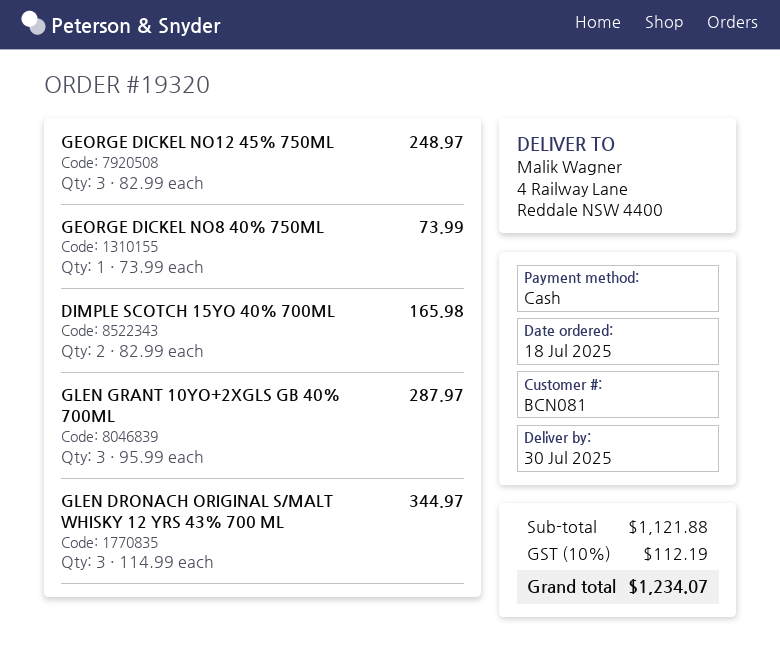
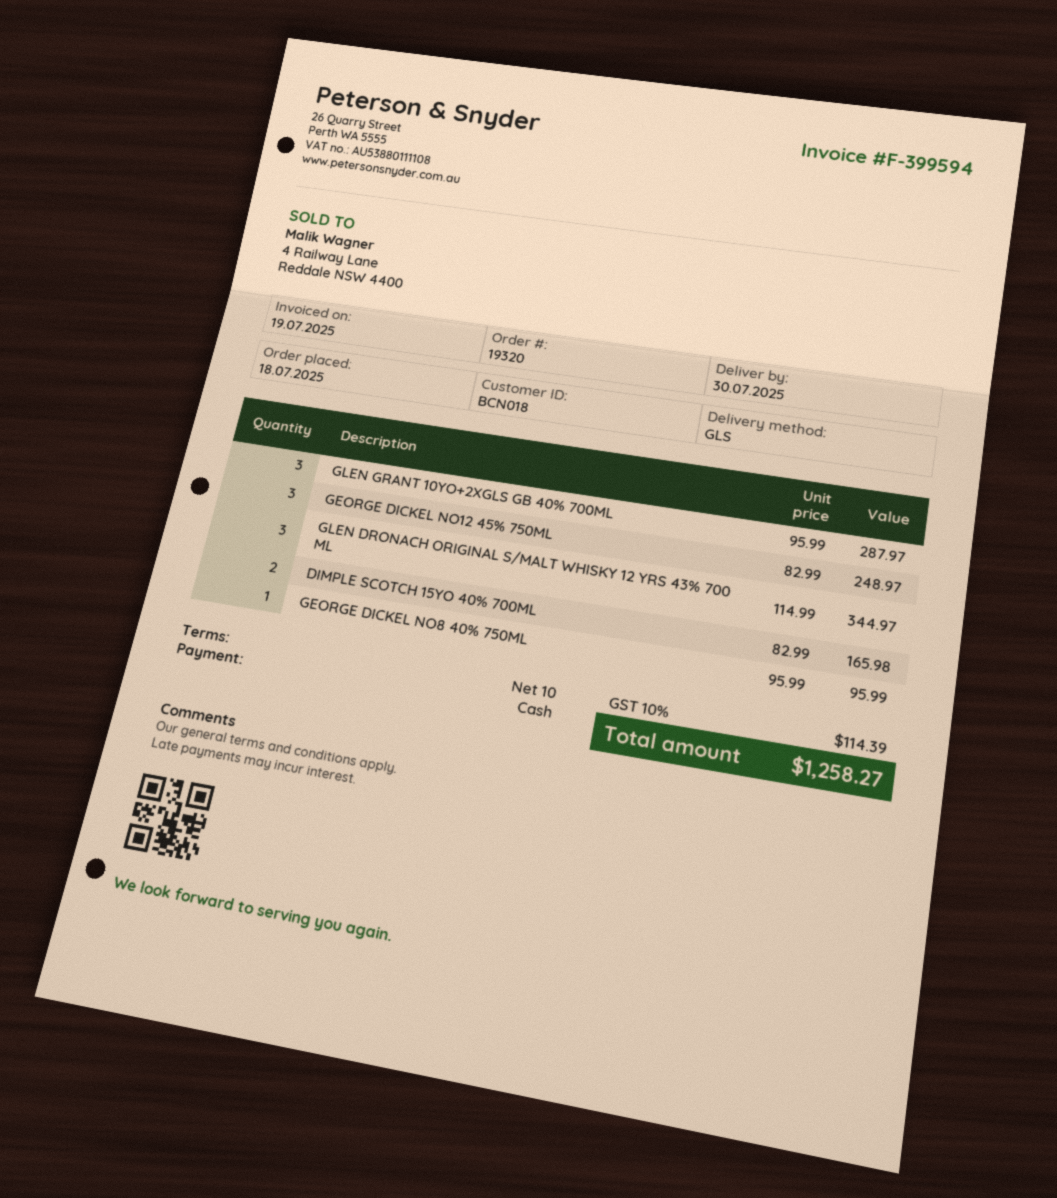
customer number: BCN081 -> BCN018
GEORGE DICKEL NO8 40% 750ML: 1 x 73.99 = 73.99 -> 1 x 95.99 = 95.99
tax: 10% = 112.19 -> 10% = 114.39
total: 1234.07 -> 1258.27

